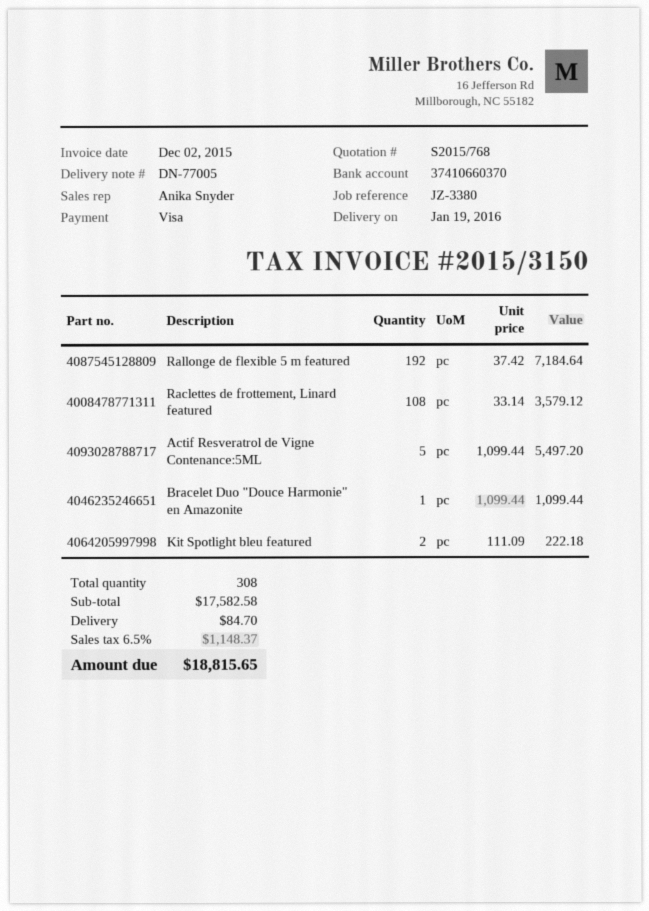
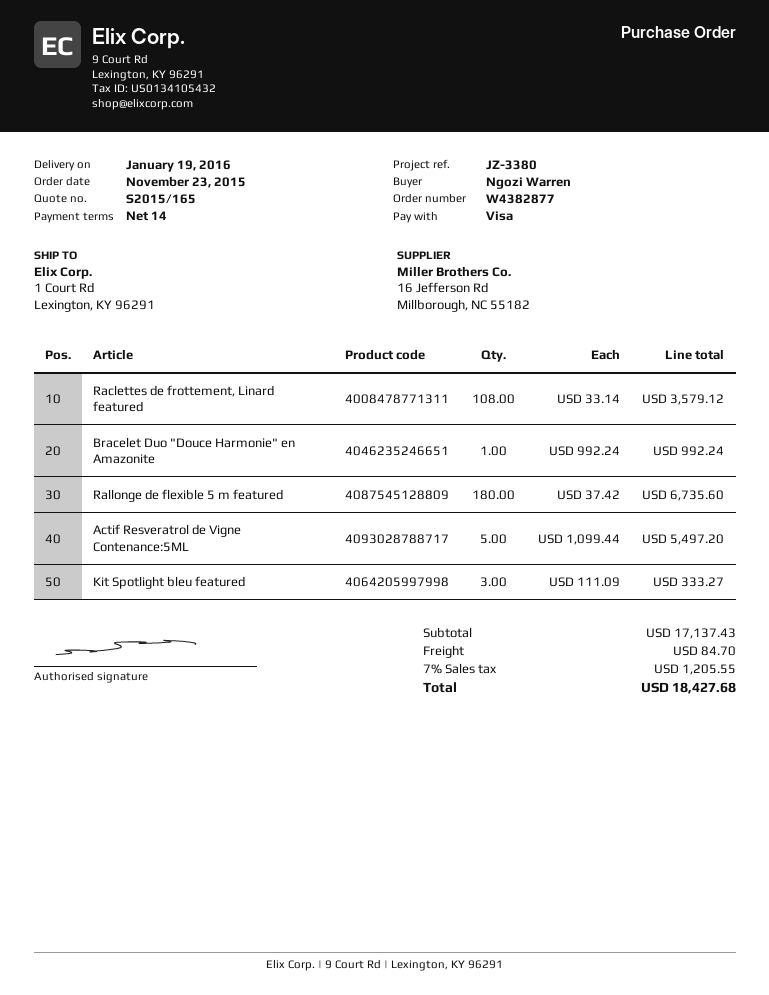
quote number: S2015/768 -> S2015/165
Rallonge de flexible 5 m featured: 192 x 37.42 = 7184.64 -> 180 x 37.42 = 6735.60
Bracelet Duo "Douce Harmonie" en Amazonite: 1 x 1099.44 = 1099.44 -> 1 x 992.24 = 992.24
Kit Spotlight bleu featured: 2 x 111.09 = 222.18 -> 3 x 111.09 = 333.27
subtotal: 17582.58 -> 17137.43
tax: 6.5% = 1148.37 -> 7% = 1205.55
total: 18815.65 -> 18427.68

